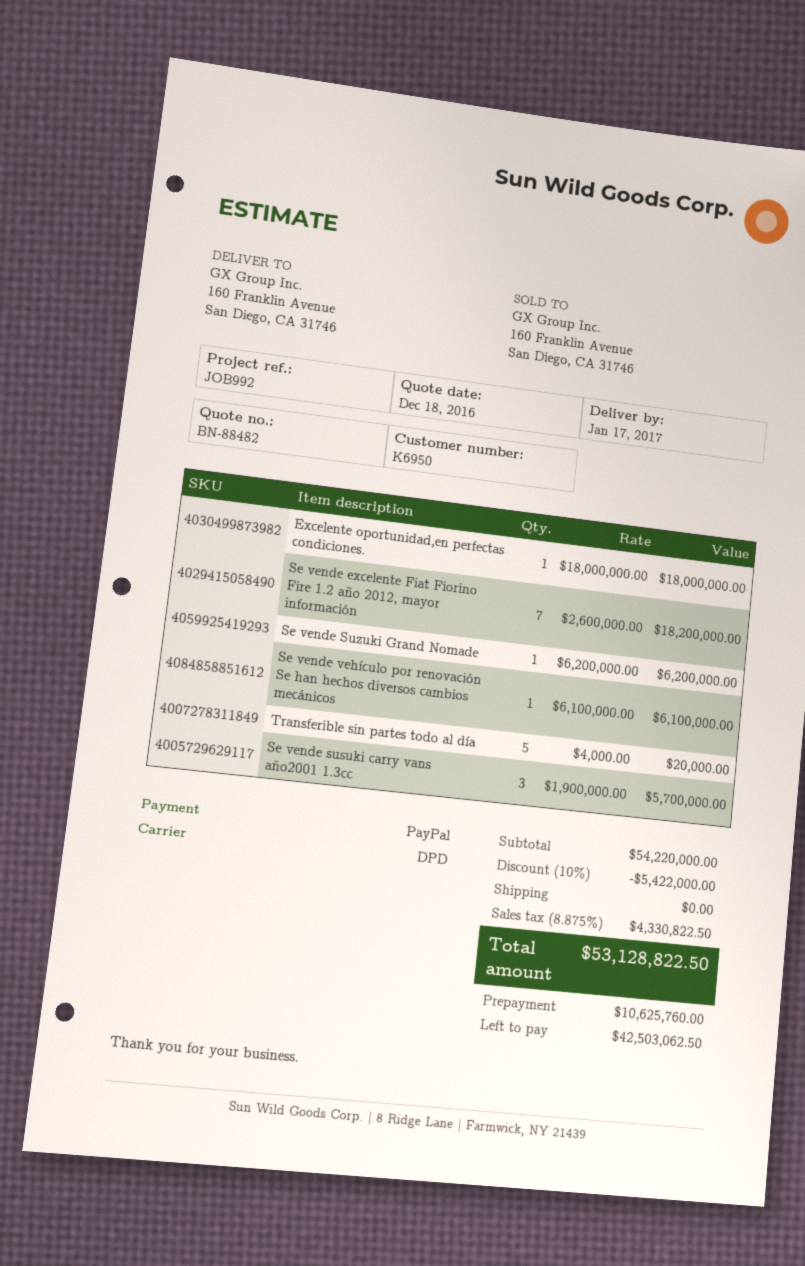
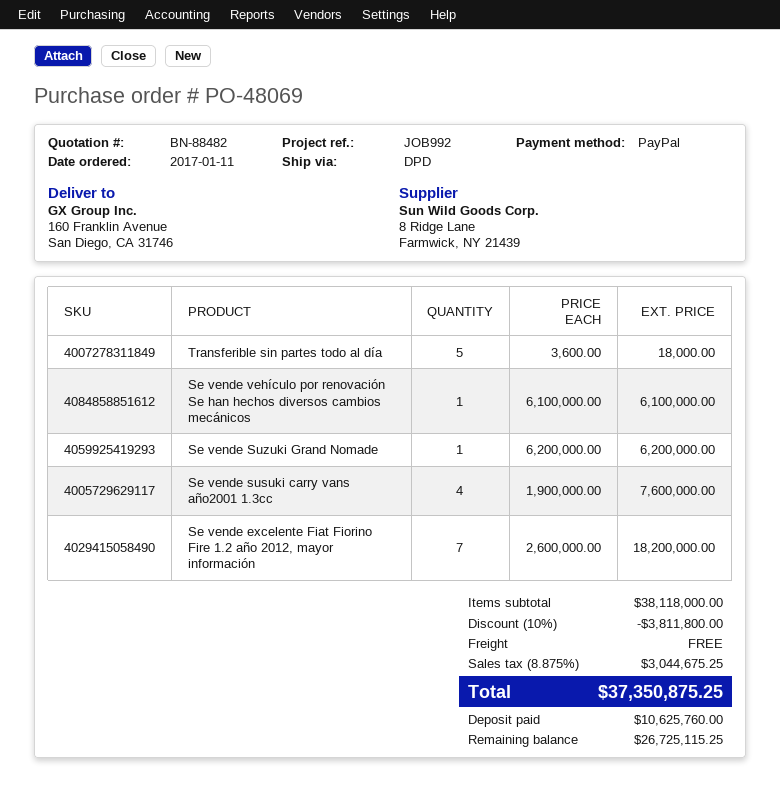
Excelente oportunidad,en perfectas condiciones.: 1 x 18000000.00 = 18000000.00 -> none
Transferible sin partes todo al día: 5 x 4000.00 = 20000.00 -> 5 x 3600.00 = 18000.00
Se vende susuki carry vans año2001 1.3cc: 3 x 1900000.00 = 5700000.00 -> 4 x 1900000.00 = 7600000.00
subtotal: 54220000.00 -> 38118000.00
discount: 10% = 5422000.00 -> 10% = 3811800.00
tax: 8.875% = 4330822.50 -> 8.875% = 3044675.25
total: 53128822.50 -> 37350875.25
balance: 42503062.50 -> 26725115.25

